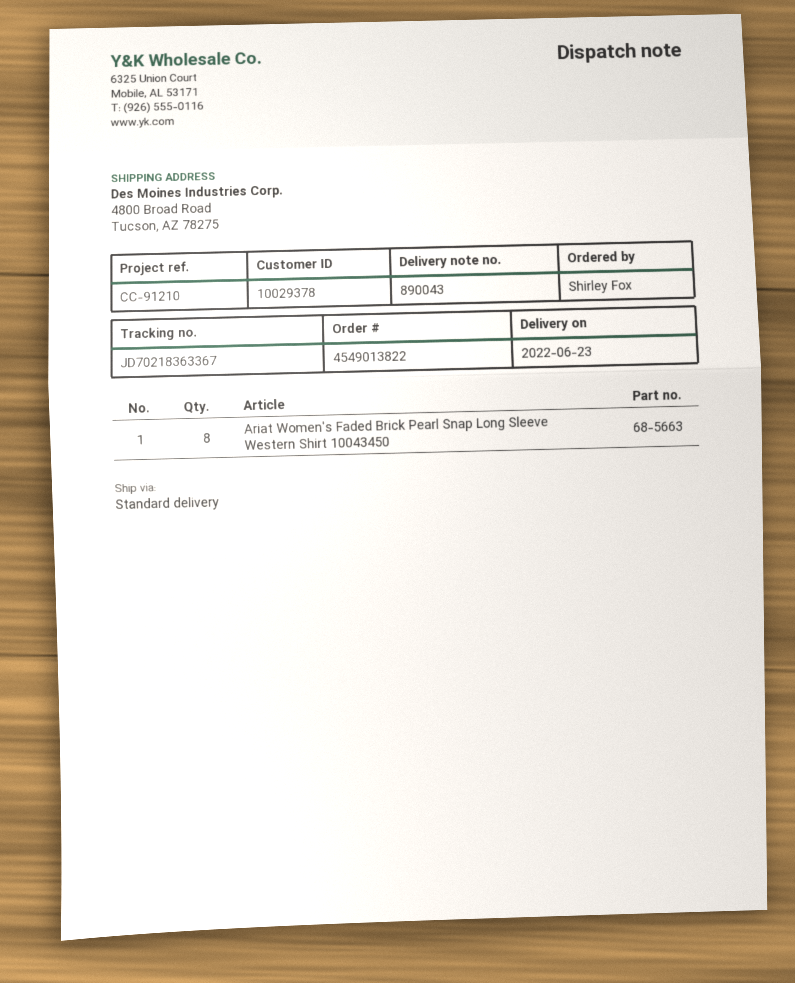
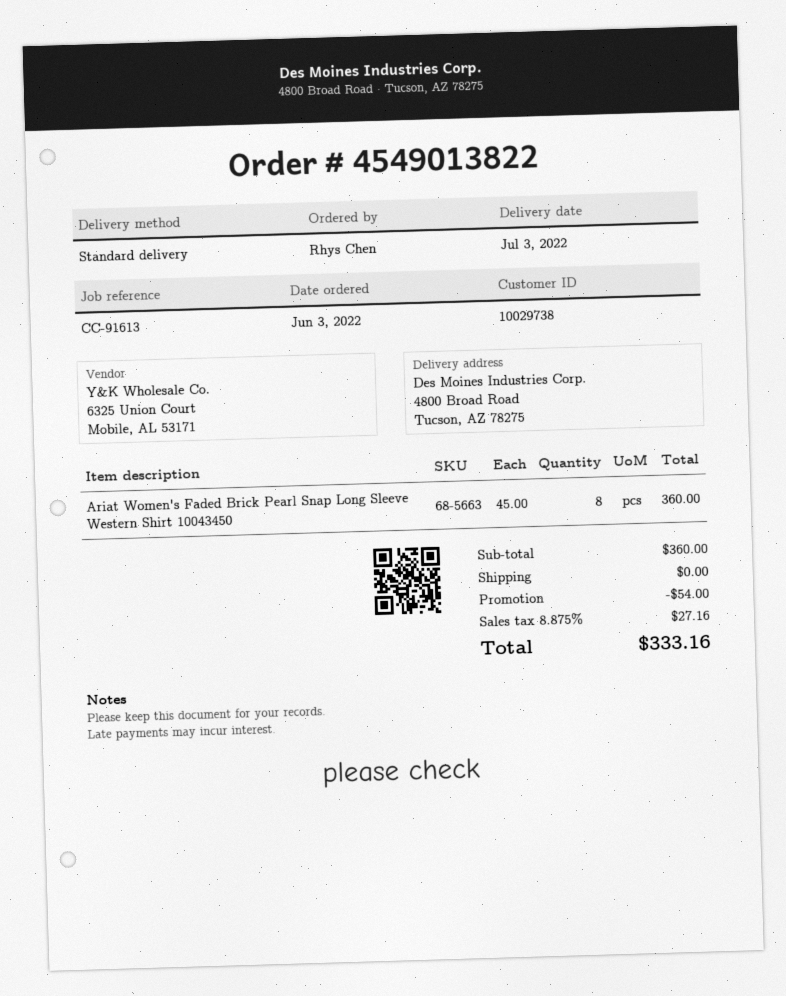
delivery date: 2022-06-23 -> 2022-07-03
customer number: 10029378 -> 10029738
reference: CC-91210 -> CC-91613
ordered by: Shirley Fox -> Rhys Chen

